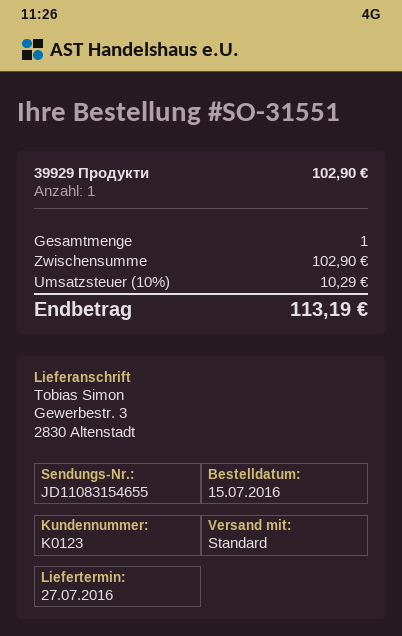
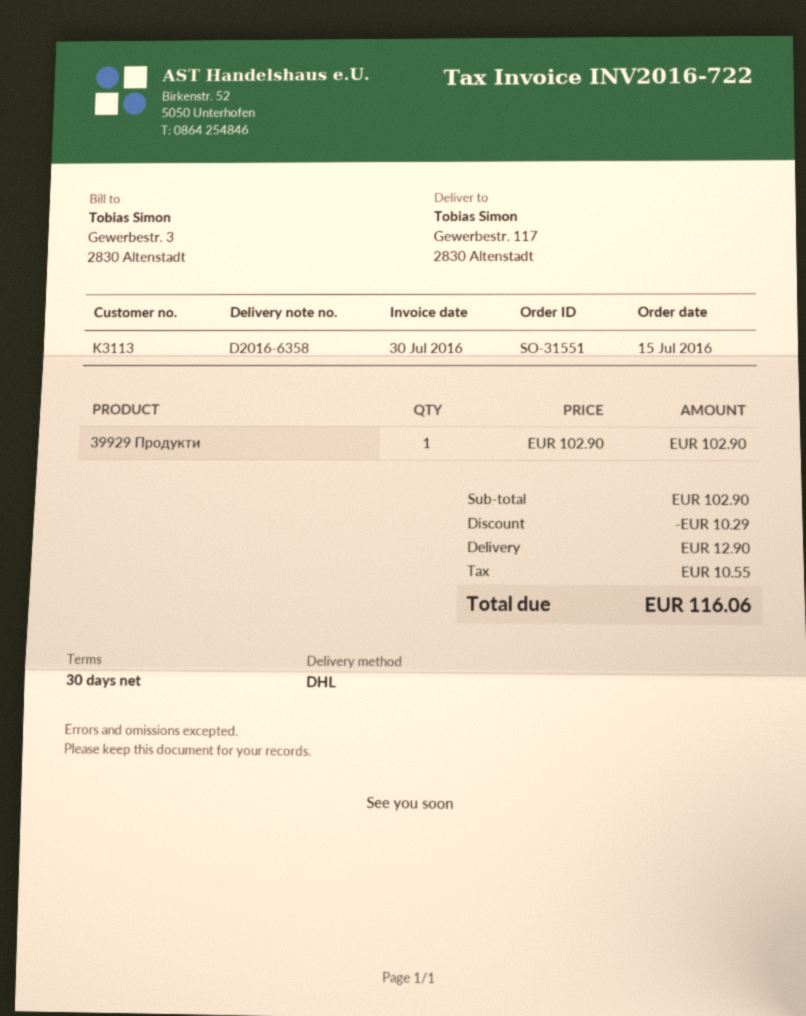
customer number: K0123 -> K3113
shipping method: standard -> DHL
ship to: Gewerbestr. 3, 2830 Altenstadt -> Gewerbestr. 117, 2830 Altenstadt
discount: none -> 10.29
shipping: none -> 12.90
tax: 10.29 -> 10.55
total: 113.19 -> 116.06

